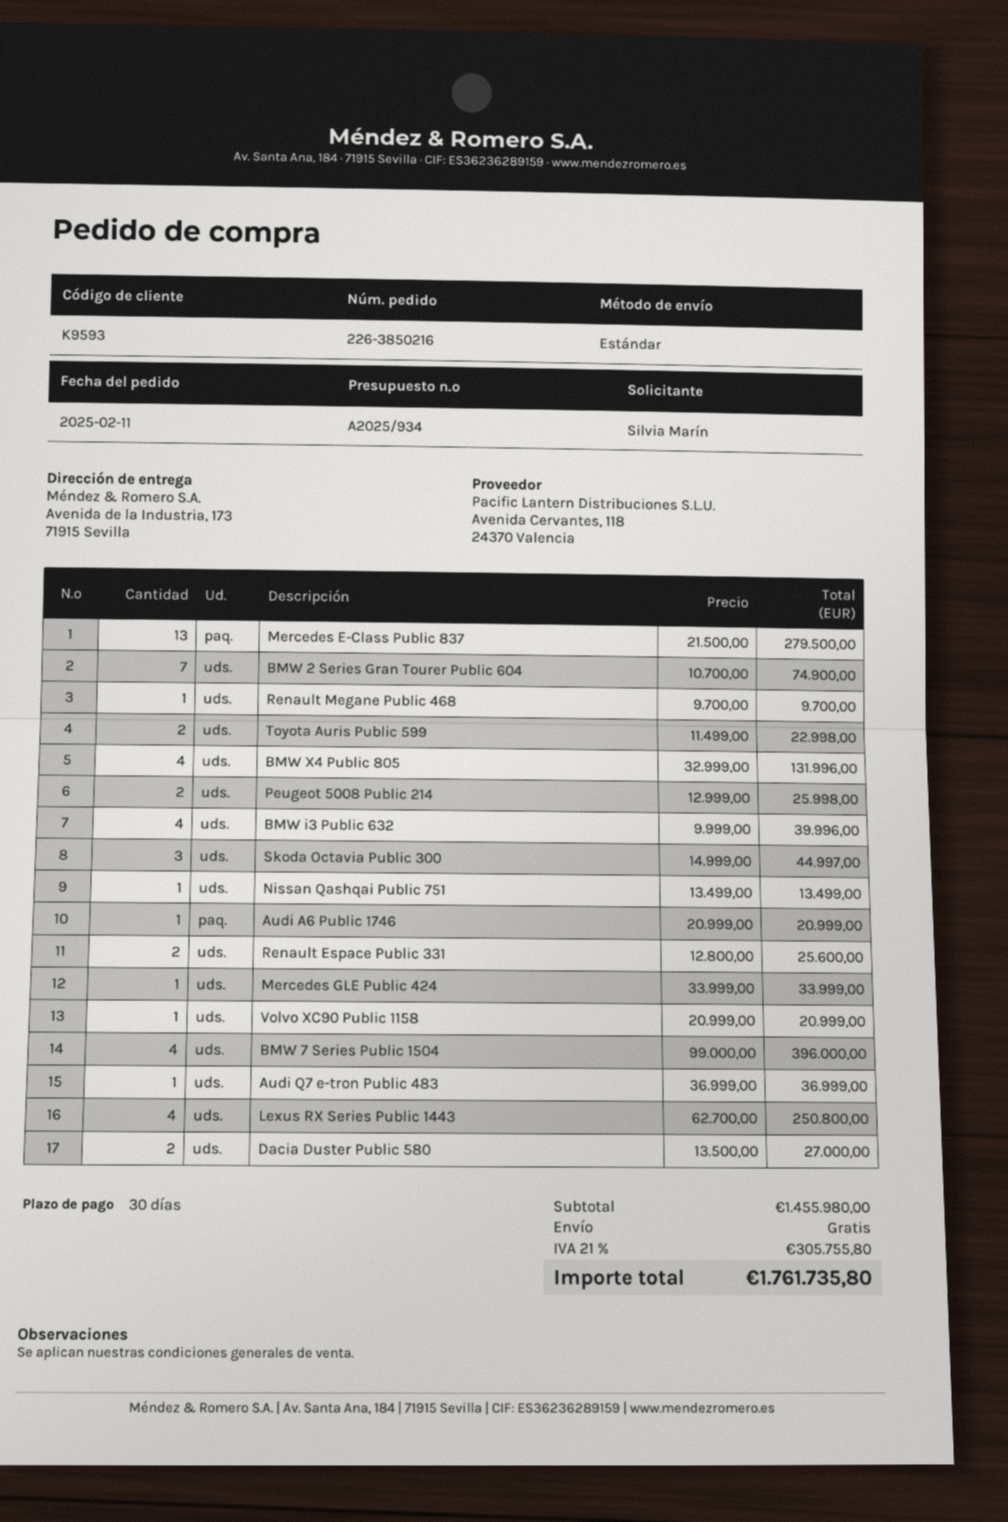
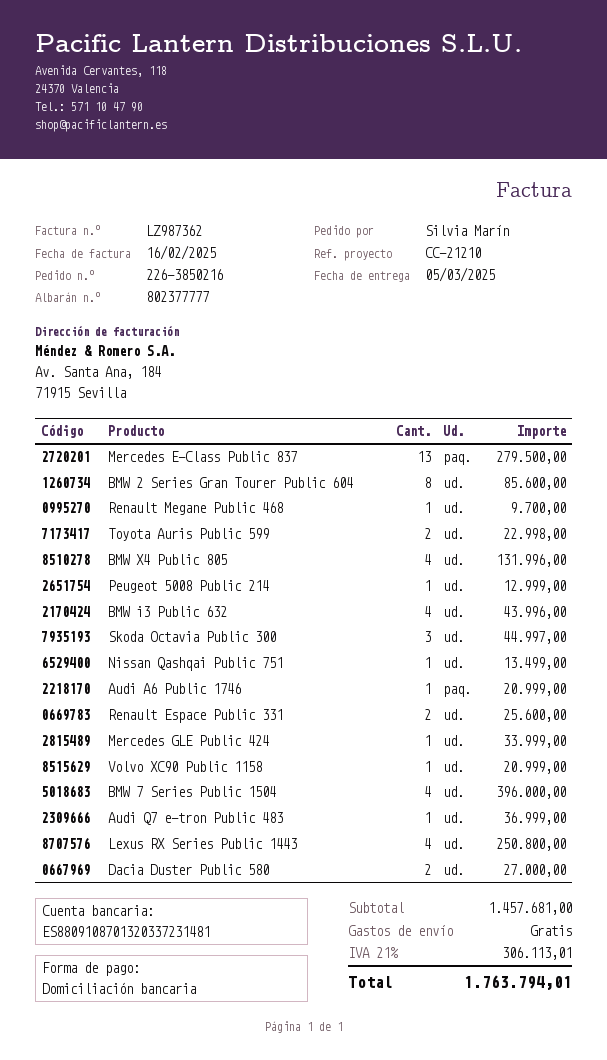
BMW 2 Series Gran Tourer Public 604: 7 for 74900.00 -> 8 for 85600.00
Peugeot 5008 Public 214: 2 for 25998.00 -> 1 for 12999.00
BMW i3 Public 632: 4 for 39996.00 -> 4 for 43996.00
subtotal: 1455980.00 -> 1457681.00
tax: 21% = 305755.80 -> 21% = 306113.01
total: 1761735.80 -> 1763794.01

